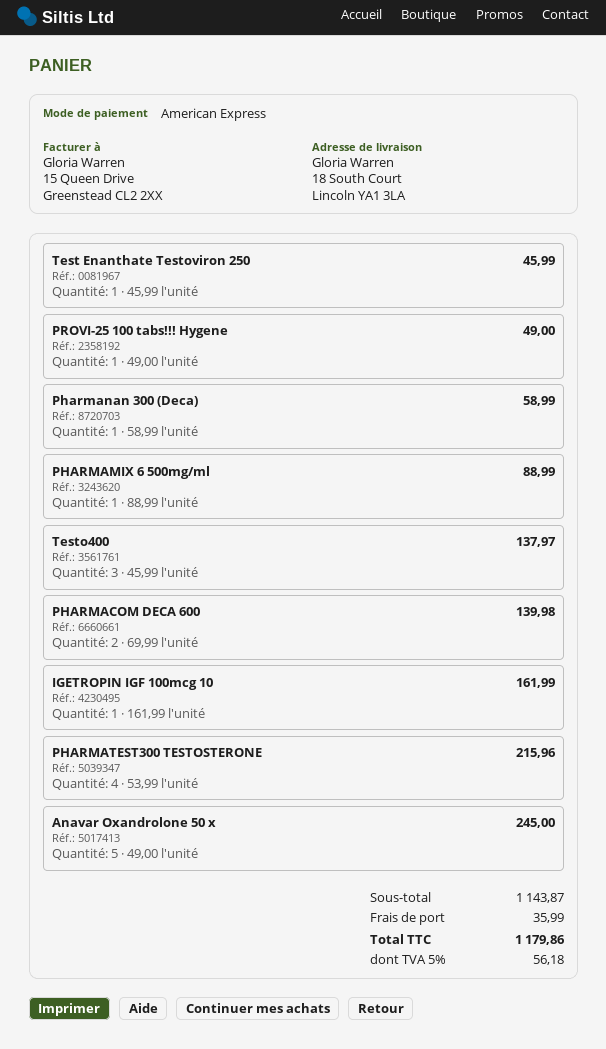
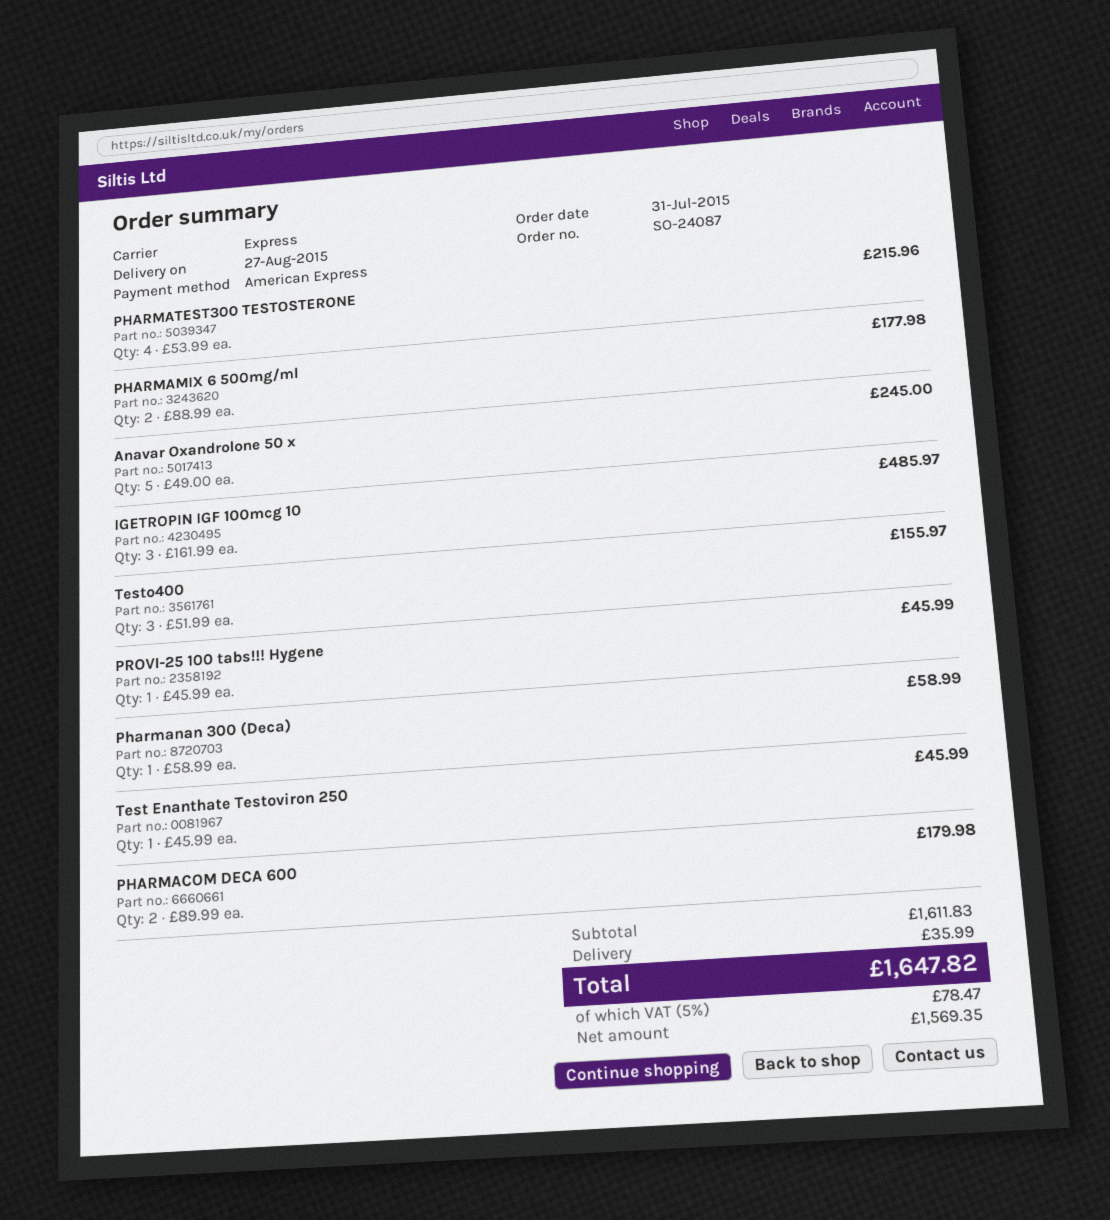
PROVI-25 100 tabs!!! Hygene: 1 x 49.00 = 49.00 -> 1 x 45.99 = 45.99
PHARMAMIX 6 500mg/ml: 1 x 88.99 = 88.99 -> 2 x 88.99 = 177.98
Testo400: 3 x 45.99 = 137.97 -> 3 x 51.99 = 155.97
PHARMACOM DECA 600: 2 x 69.99 = 139.98 -> 2 x 89.99 = 179.98
IGETROPIN IGF 100mcg 10: 1 x 161.99 = 161.99 -> 3 x 161.99 = 485.97
subtotal: 1143.87 -> 1611.83
tax: 5% = 56.18 -> 5% = 78.47
total: 1179.86 -> 1647.82

